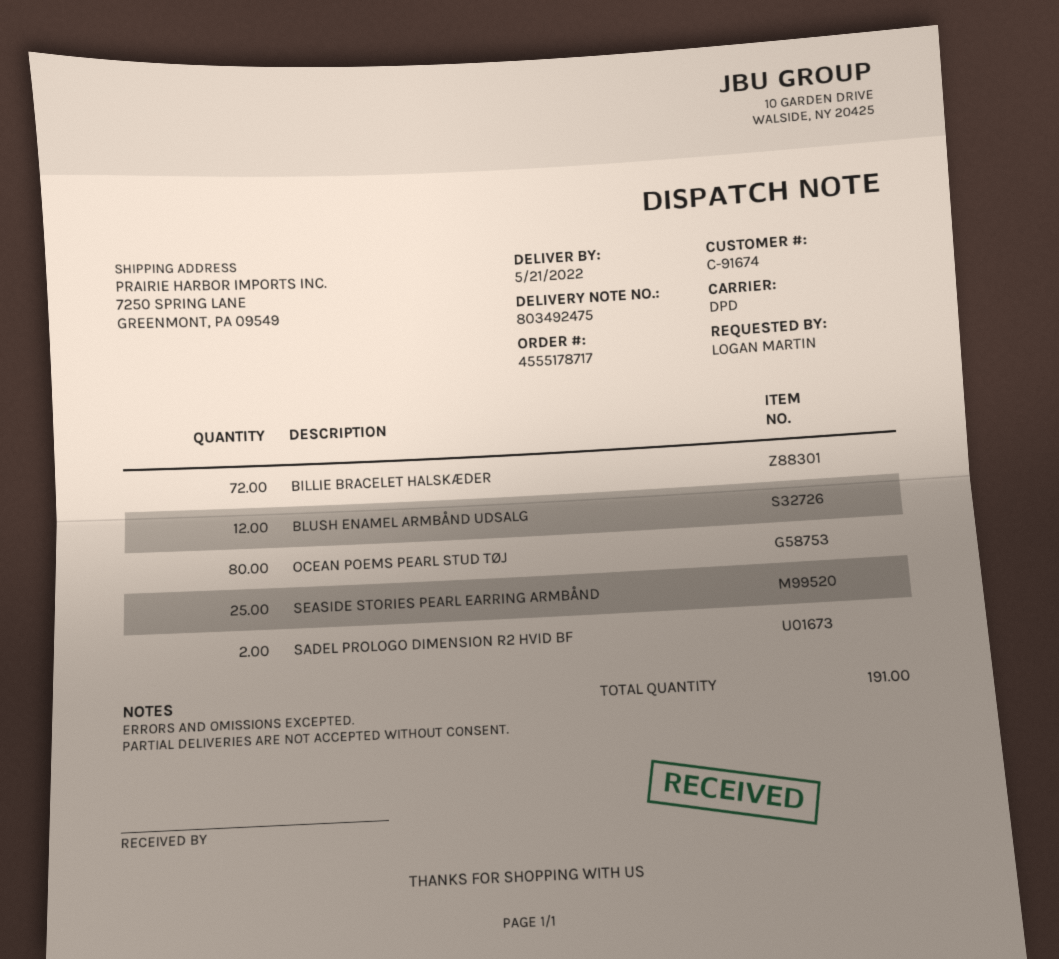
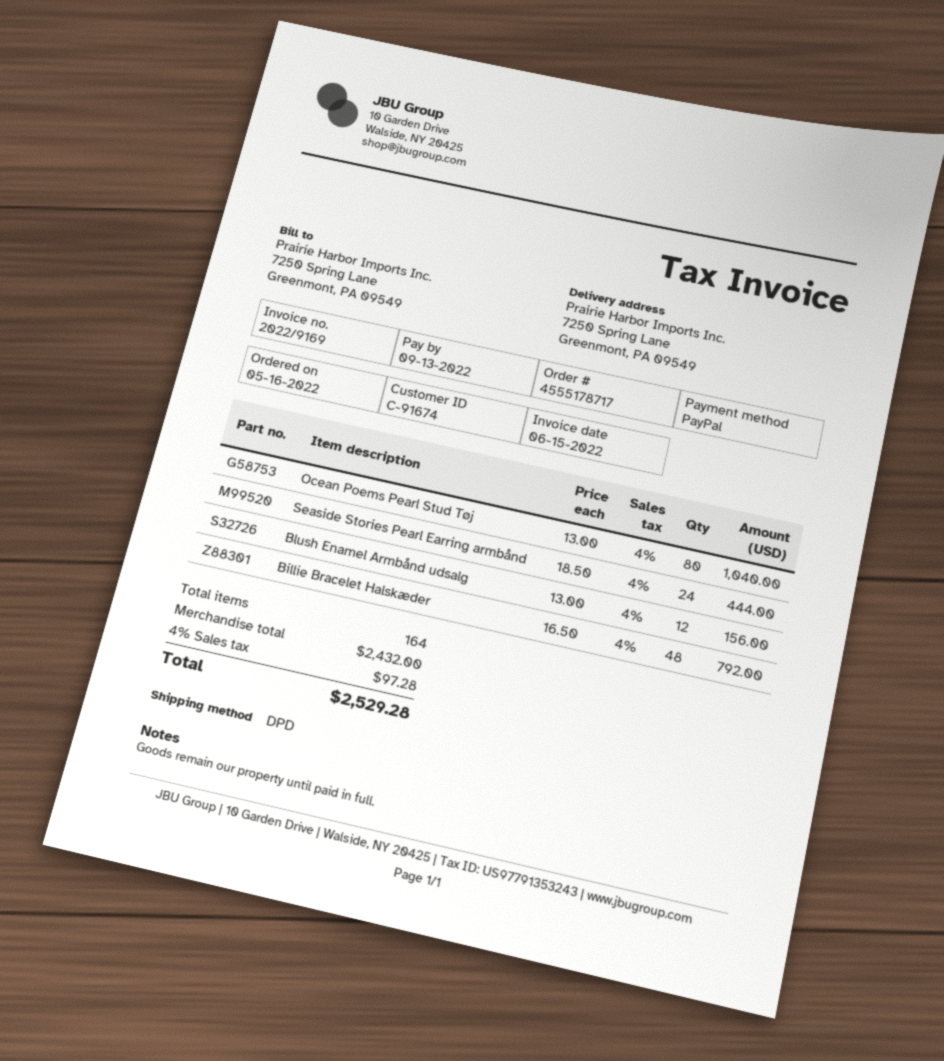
BILLIE BRACELET HALSKÆDER: 72 -> 48
SEASIDE STORIES PEARL EARRING ARMBÅND: 25 -> 24
SADEL PROLOGO DIMENSION R2 HVID BF: 2 -> none
total quantity: 191 -> 164

